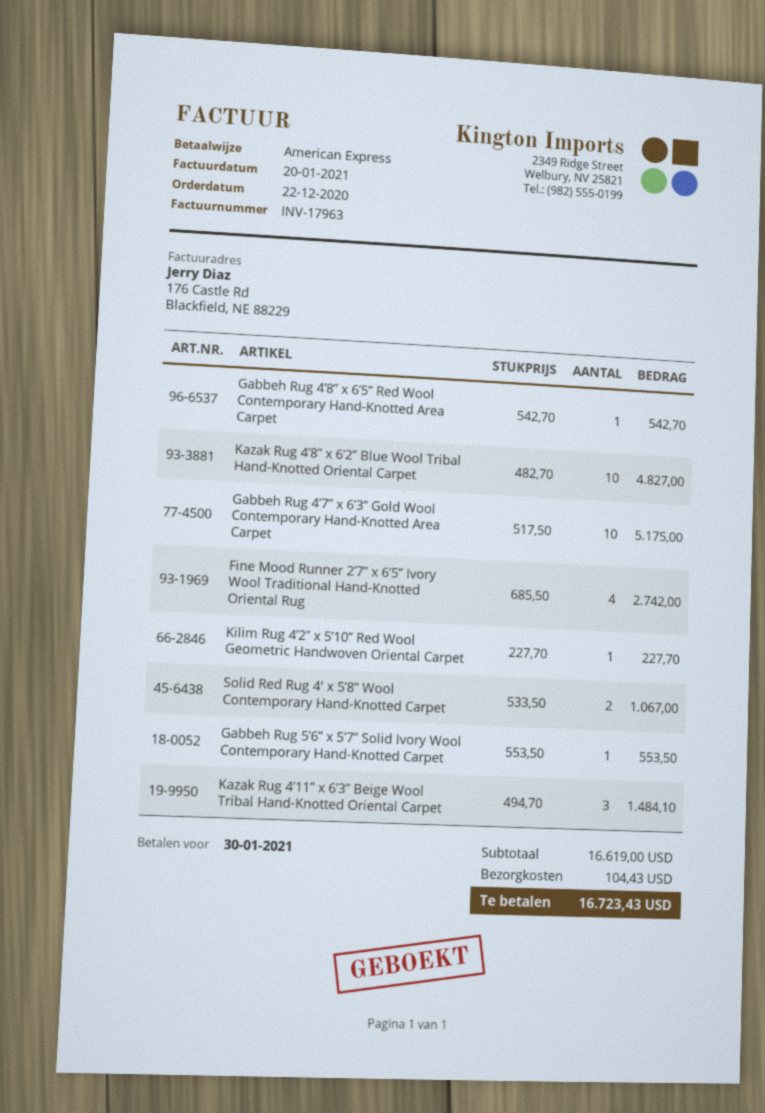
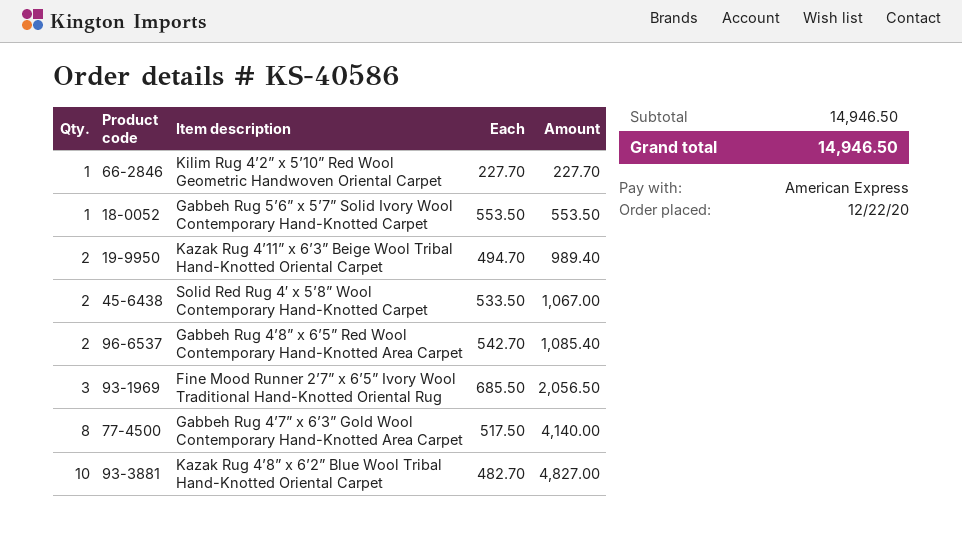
Gabbeh Rug 4’8” x 6’5” Red Wool Contemporary Hand-Knotted Area Carpet: 1 x 542.70 = 542.70 -> 2 x 542.70 = 1085.40
Gabbeh Rug 4’7” x 6’3” Gold Wool Contemporary Hand-Knotted Area Carpet: 10 x 517.50 = 5175.00 -> 8 x 517.50 = 4140.00
Fine Mood Runner 2’7” x 6’5” Ivory Wool Traditional Hand-Knotted Oriental Rug: 4 x 685.50 = 2742.00 -> 3 x 685.50 = 2056.50
Kazak Rug 4’11” x 6’3” Beige Wool Tribal Hand-Knotted Oriental Carpet: 3 x 494.70 = 1484.10 -> 2 x 494.70 = 989.40
subtotal: 16619.00 -> 14946.50
shipping: 104.43 -> none
total: 16723.43 -> 14946.50

